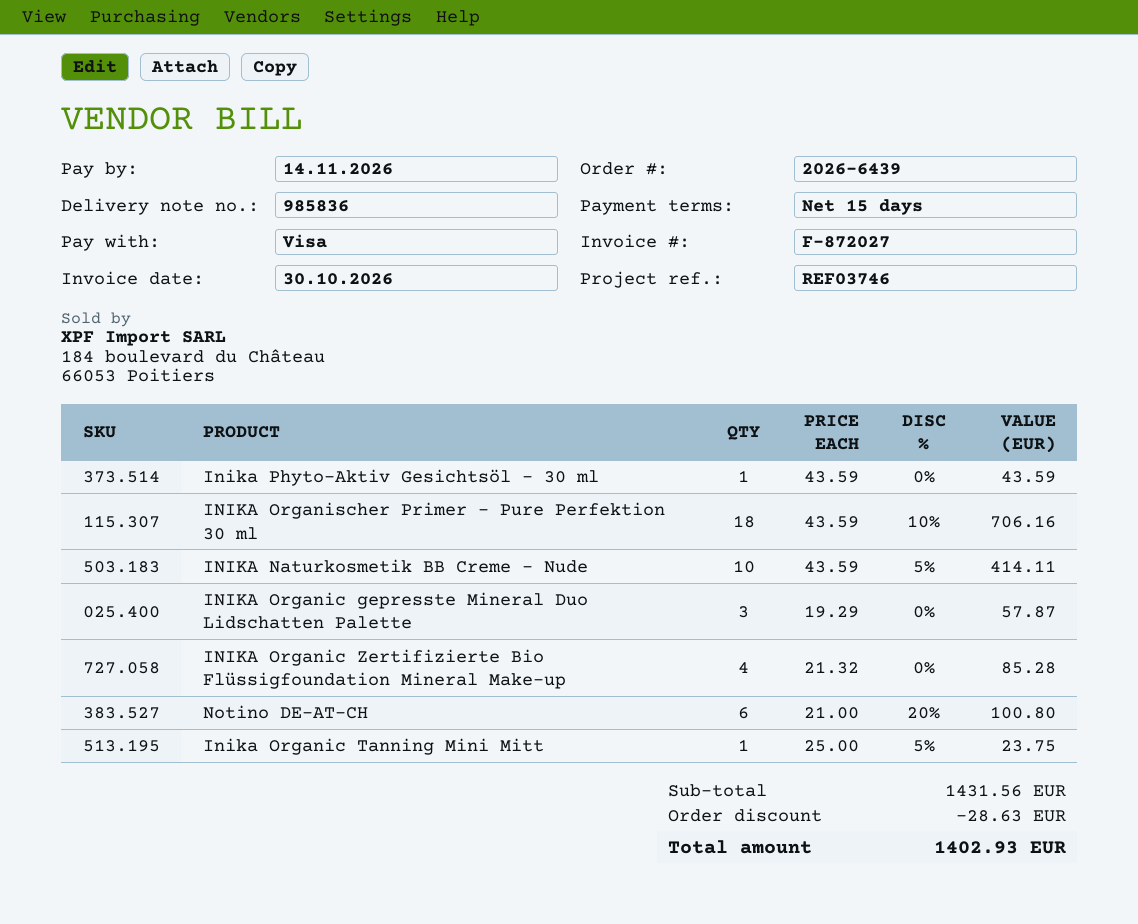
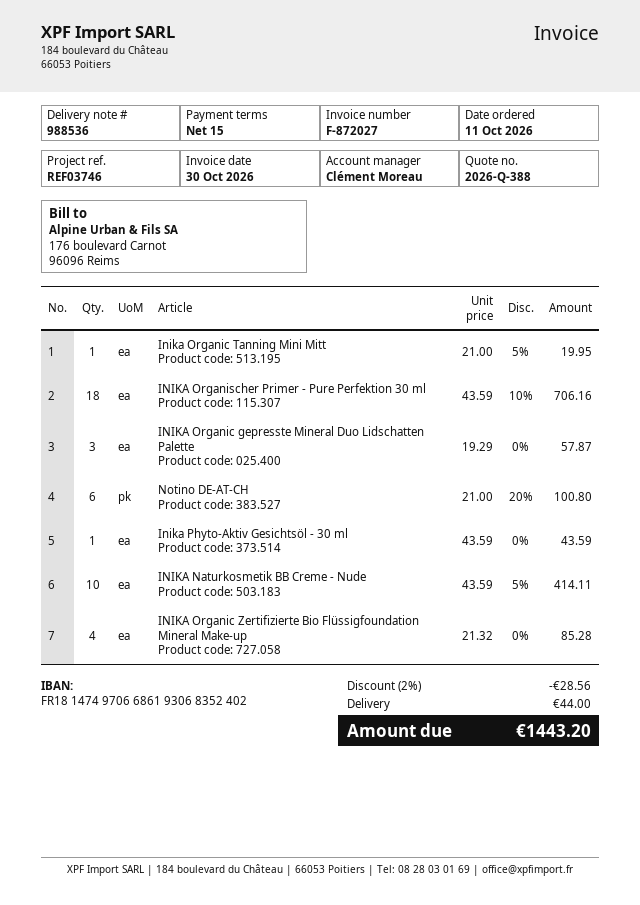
delivery note number: 985836 -> 988536
Inika Organic Tanning Mini Mitt: 1 x 25.00 - 5% = 23.75 -> 1 x 21.00 - 5% = 19.95
discount: 28.63 -> 28.56
shipping: none -> 44.00
total: 1402.93 -> 1443.20

